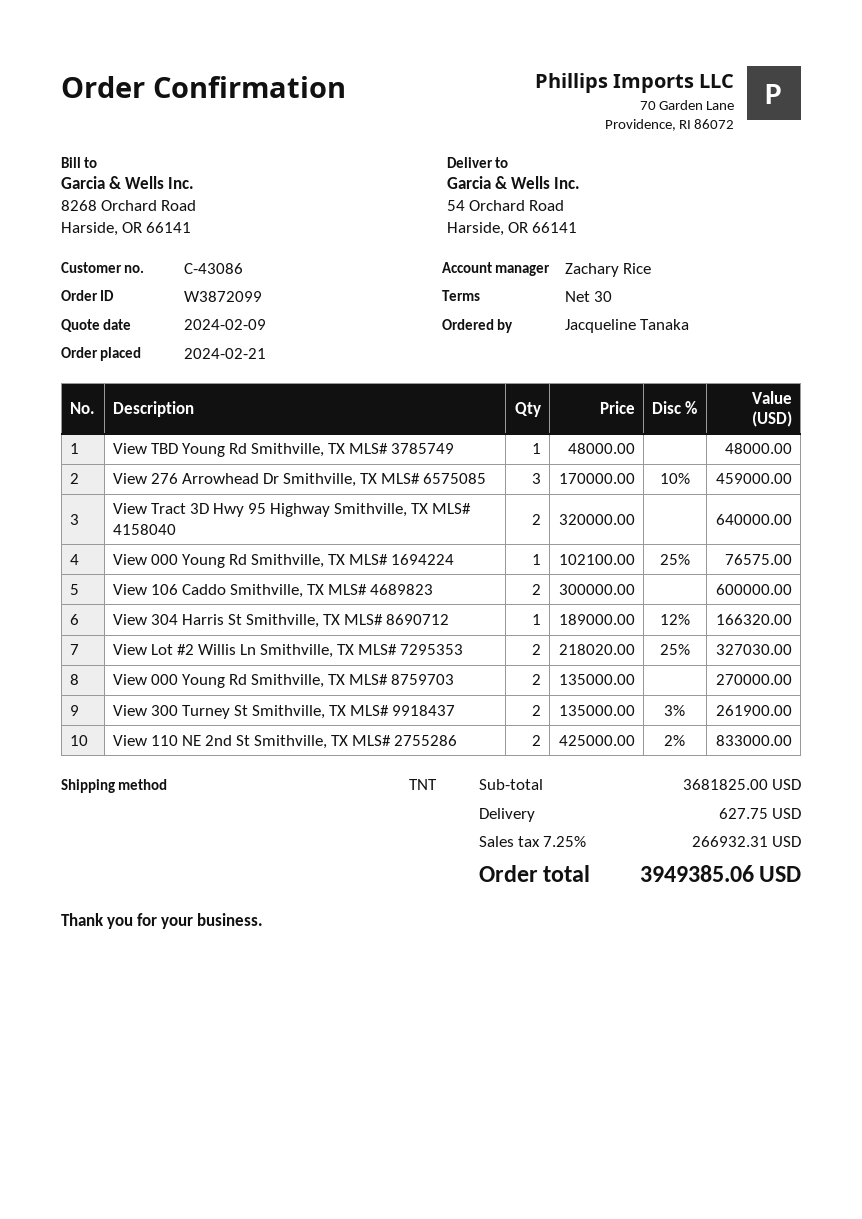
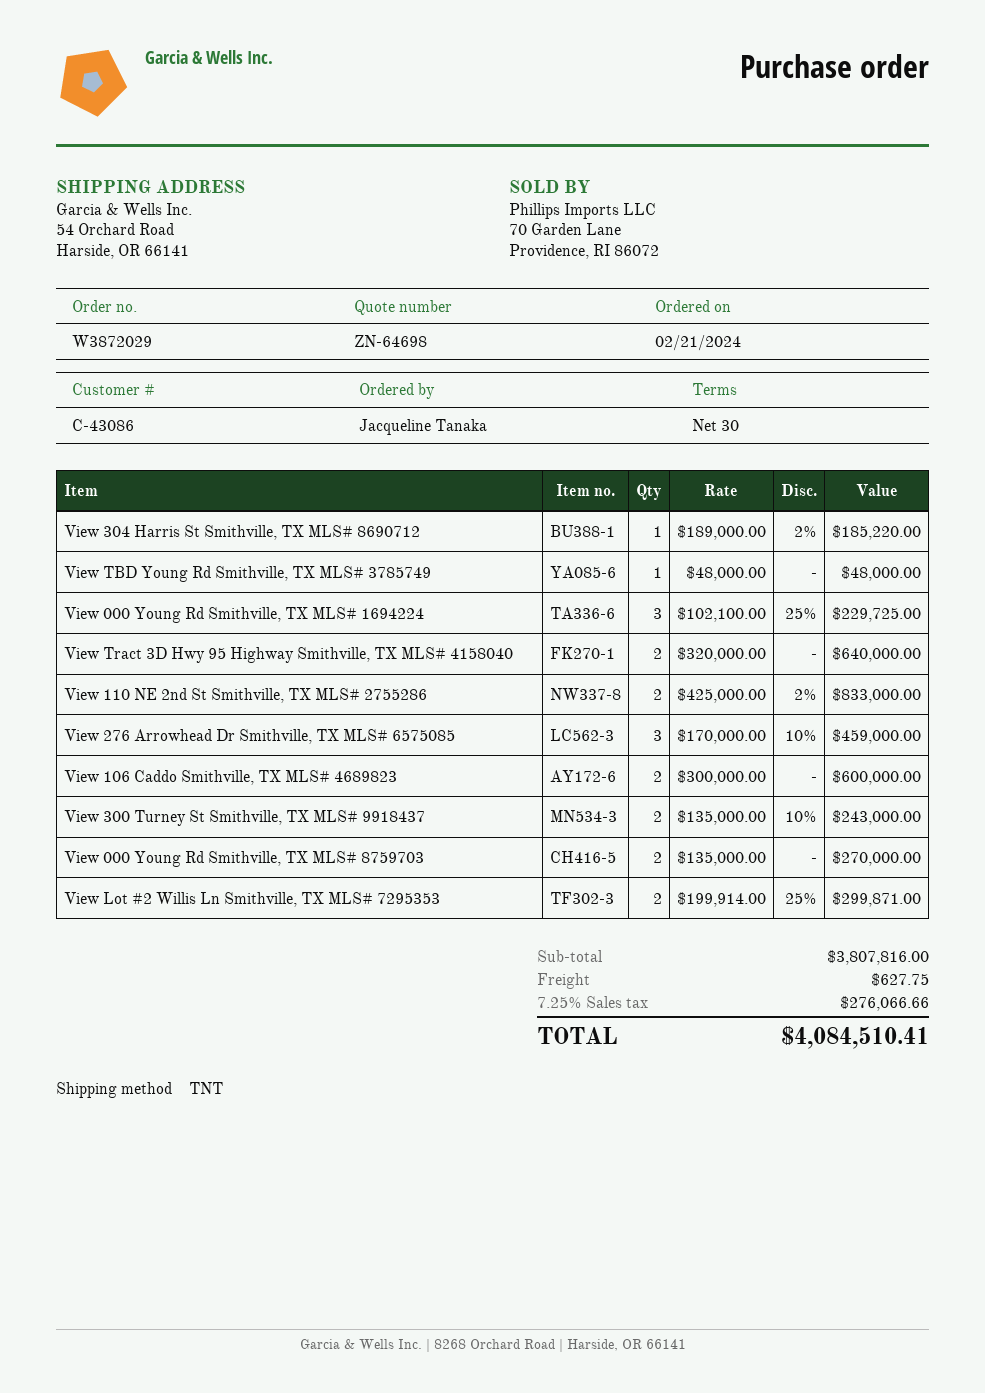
order number: W3872099 -> W3872029
View 000 Young Rd Smithville, TX MLS# 1694224: 1 x 102100.00 - 25% = 76575.00 -> 3 x 102100.00 - 25% = 229725.00
View 304 Harris St Smithville, TX MLS# 8690712: 1 x 189000.00 - 12% = 166320.00 -> 1 x 189000.00 - 2% = 185220.00
View Lot #2 Willis Ln Smithville, TX MLS# 7295353: 2 x 218020.00 - 25% = 327030.00 -> 2 x 199914.00 - 25% = 299871.00
View 300 Turney St Smithville, TX MLS# 9918437: 2 x 135000.00 - 3% = 261900.00 -> 2 x 135000.00 - 10% = 243000.00
subtotal: 3681825.00 -> 3807816.00
tax: 7.25% = 266932.31 -> 7.25% = 276066.66
total: 3949385.06 -> 4084510.41

